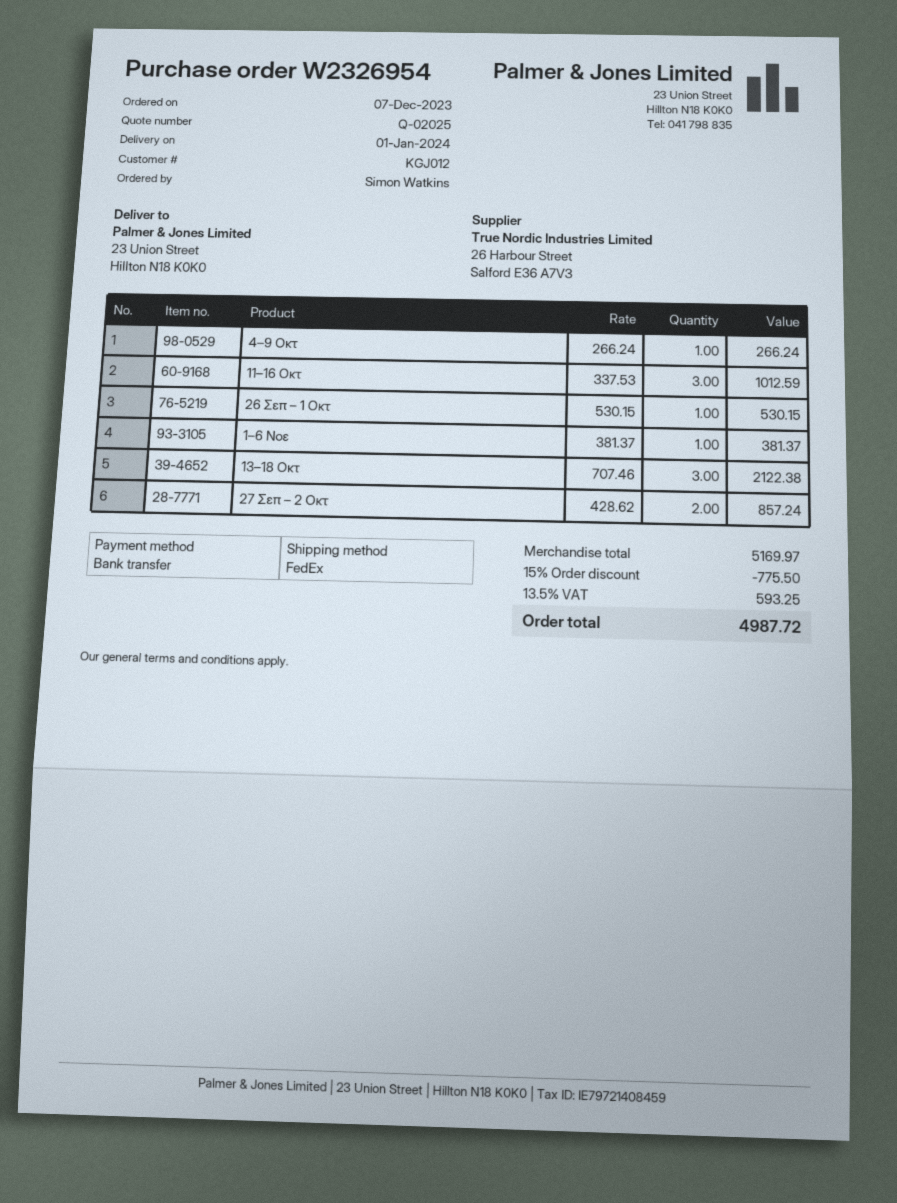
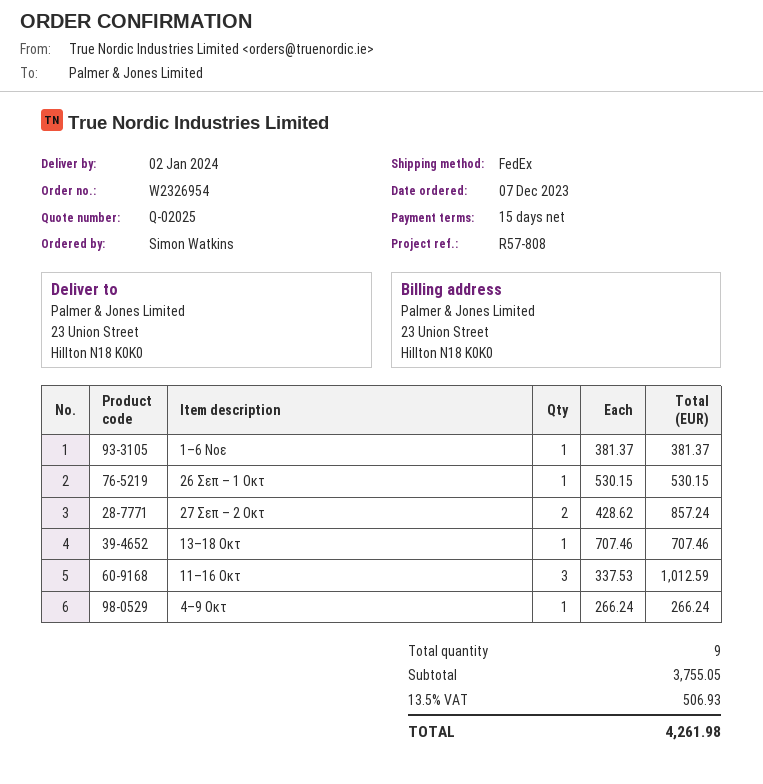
delivery date: 2024-01-01 -> 2024-01-02
13–18 Οκτ: 3 x 707.46 = 2122.38 -> 1 x 707.46 = 707.46
subtotal: 5169.97 -> 3755.05
discount: 15% = 775.50 -> none
tax: 13.5% = 593.25 -> 13.5% = 506.93
total: 4987.72 -> 4261.98

